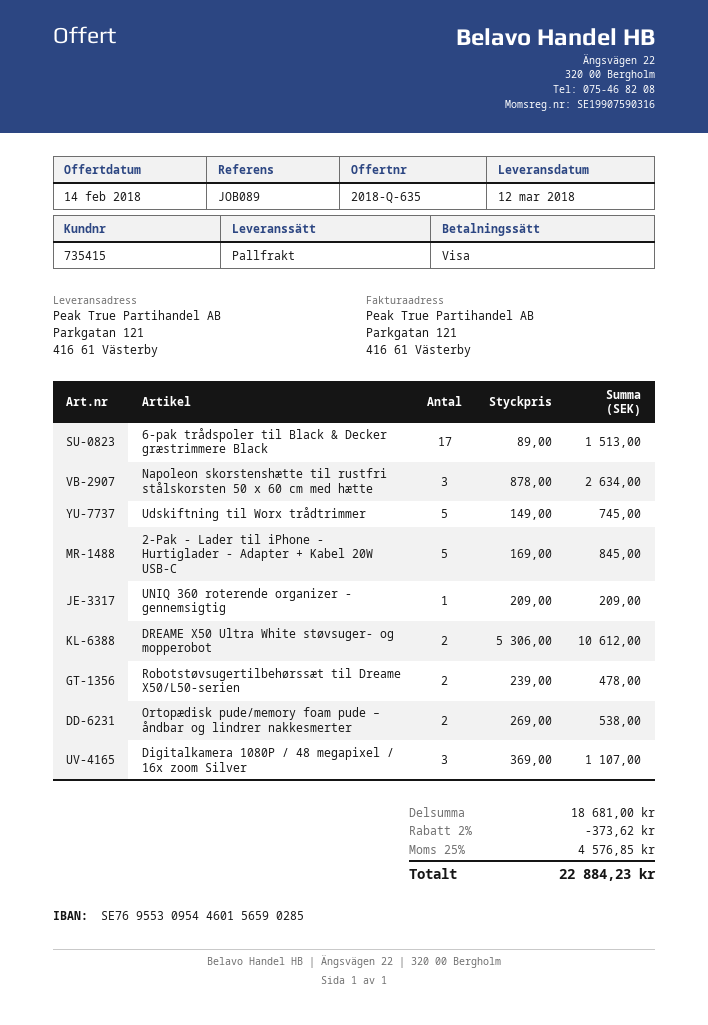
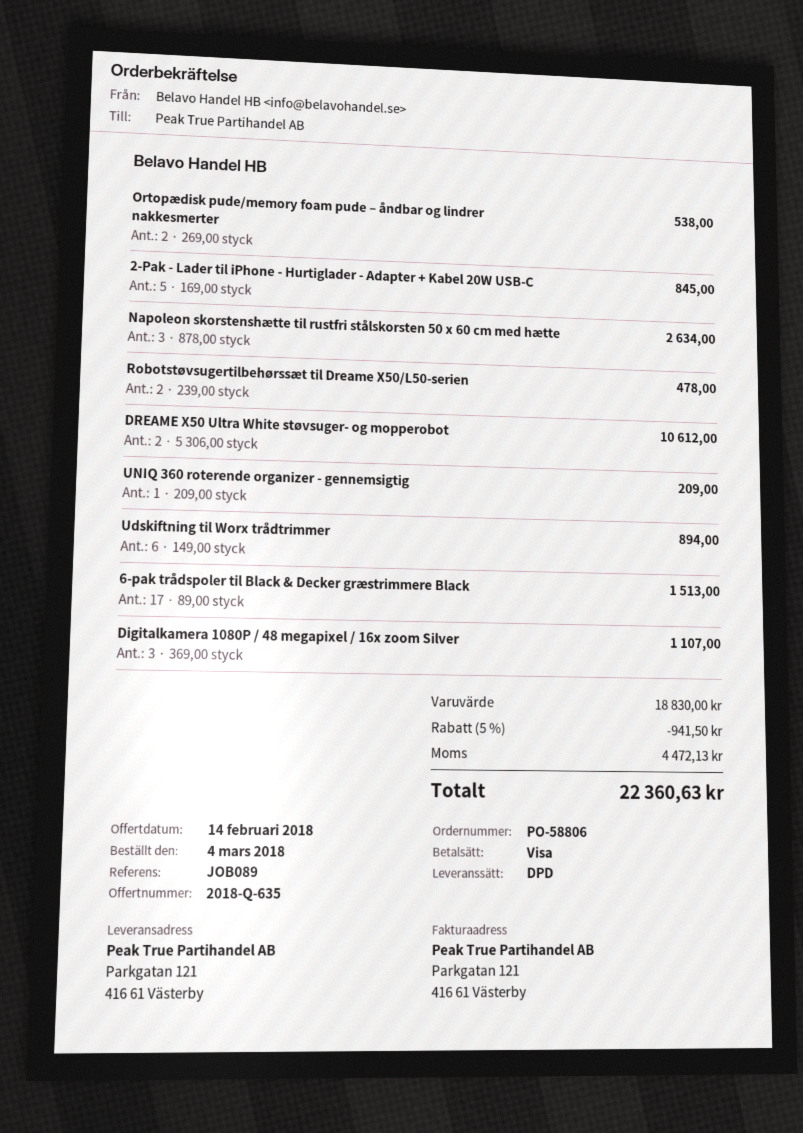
shipping method: pallet freight -> DPD
Udskiftning til Worx trådtrimmer: 5 x 149.00 = 745.00 -> 6 x 149.00 = 894.00
subtotal: 18681.00 -> 18830.00
discount: 2% = 373.62 -> 5% = 941.50
tax: 4576.85 -> 4472.13
total: 22884.23 -> 22360.63

